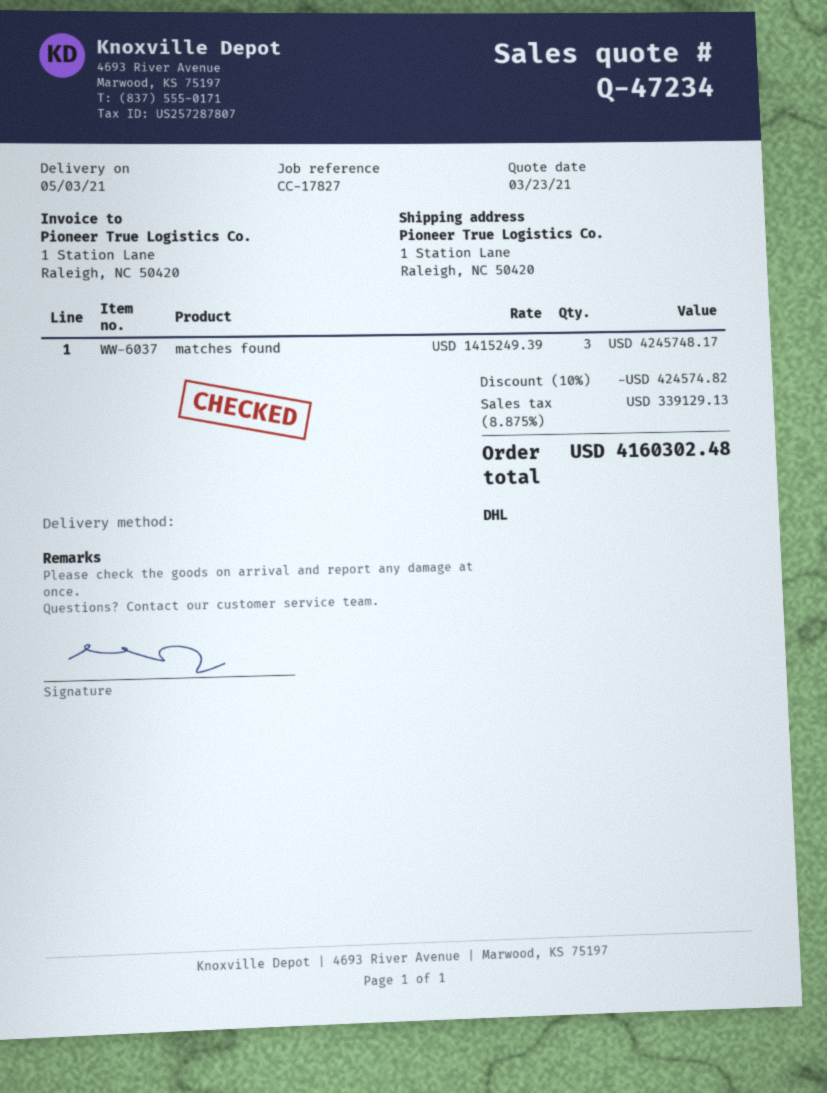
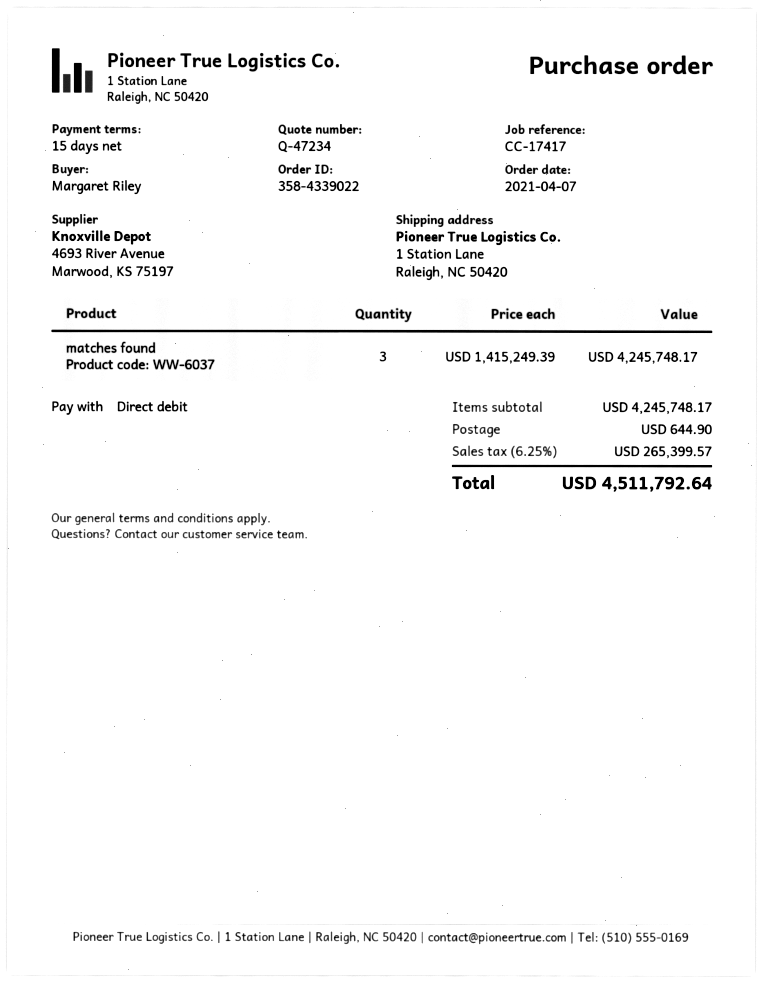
reference: CC-17827 -> CC-17417
discount: 10% = 424574.82 -> none
shipping: none -> 644.90
tax: 8.875% = 339129.13 -> 6.25% = 265399.57
total: 4160302.48 -> 4511792.64

